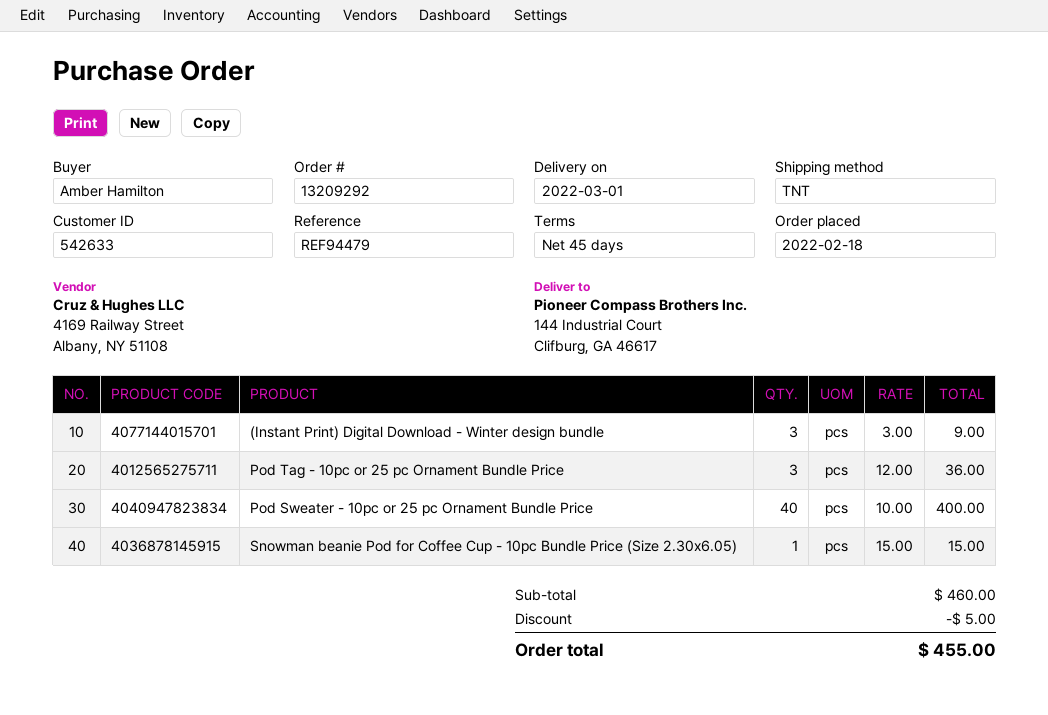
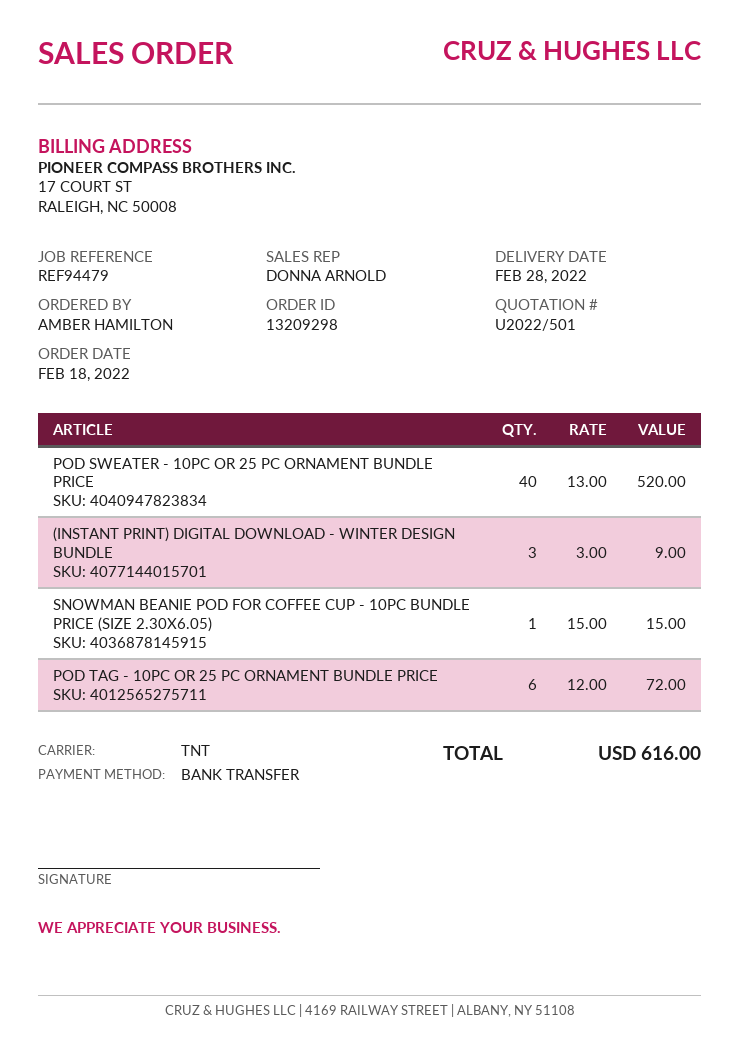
order number: 13209292 -> 13209298
delivery date: 2022-03-01 -> 2022-02-28
Pod Tag - 10pc or 25 pc Ornament Bundle Price: 3 x 12.00 = 36.00 -> 6 x 12.00 = 72.00
Pod Sweater - 10pc or 25 pc Ornament Bundle Price: 40 x 10.00 = 400.00 -> 40 x 13.00 = 520.00
discount: 5.00 -> none
total: 455.00 -> 616.00

